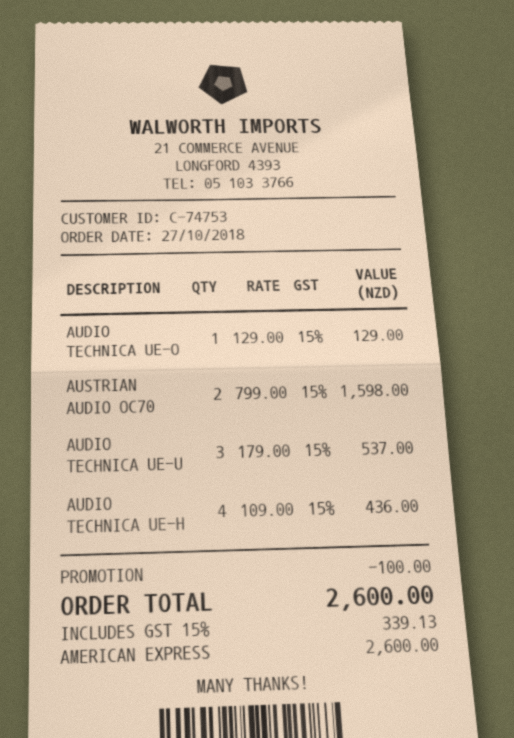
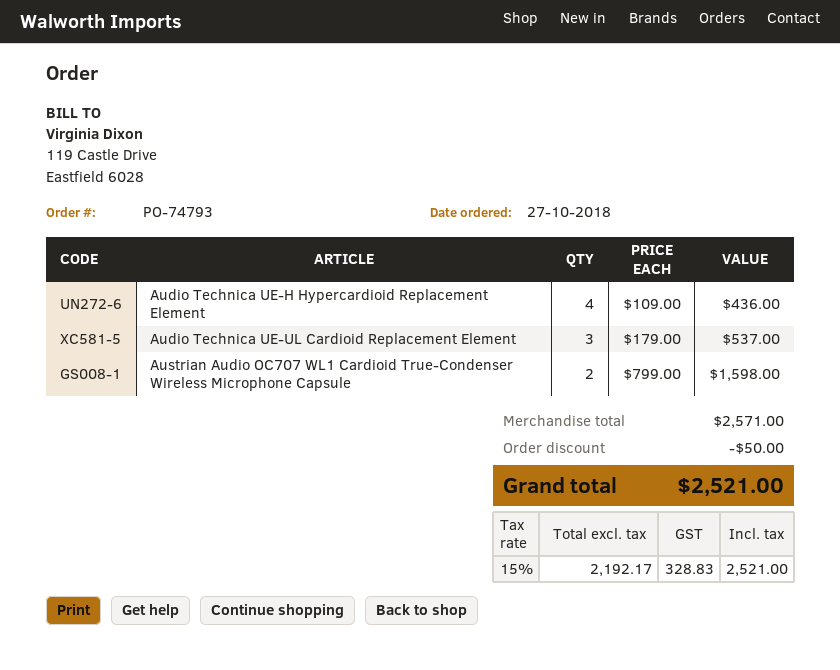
AUDIO TECHNICA UE-O: 1 x 129.00 = 129.00 -> none
discount: 100.00 -> 50.00
tax: 15% = 339.13 -> 15% = 328.83
total: 2600.00 -> 2521.00

